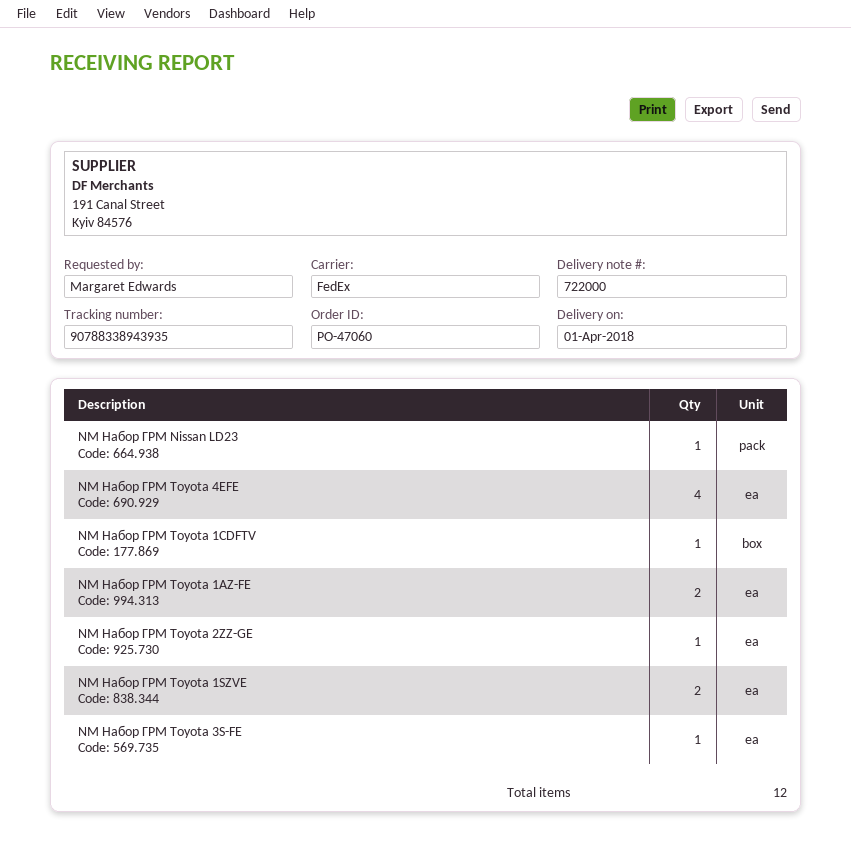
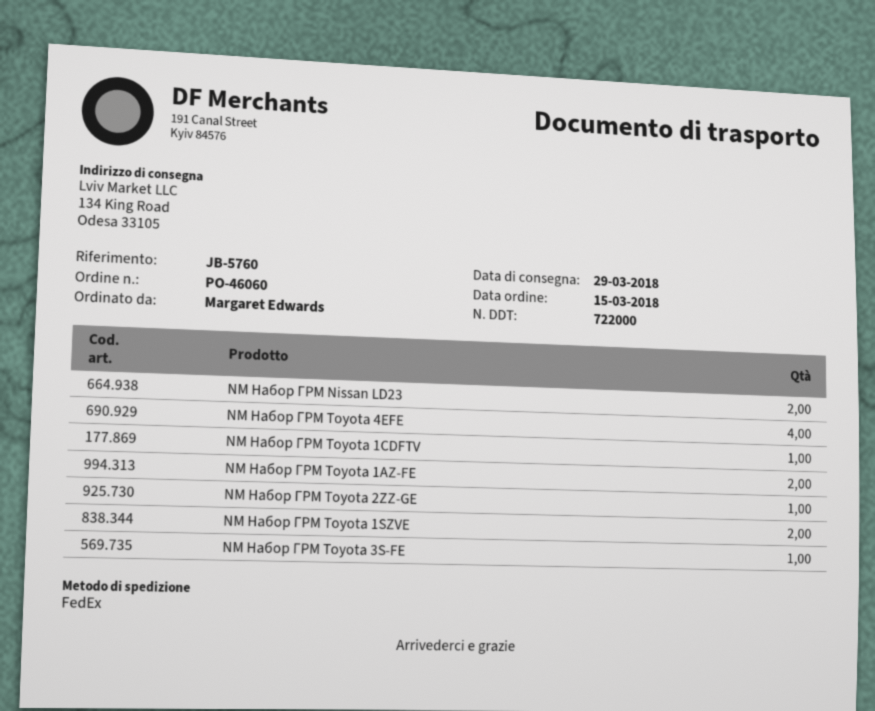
order number: PO-47060 -> PO-46060
delivery date: 2018-04-01 -> 2018-03-29
NM Набор ГРМ Nissan LD23: 1 -> 2

